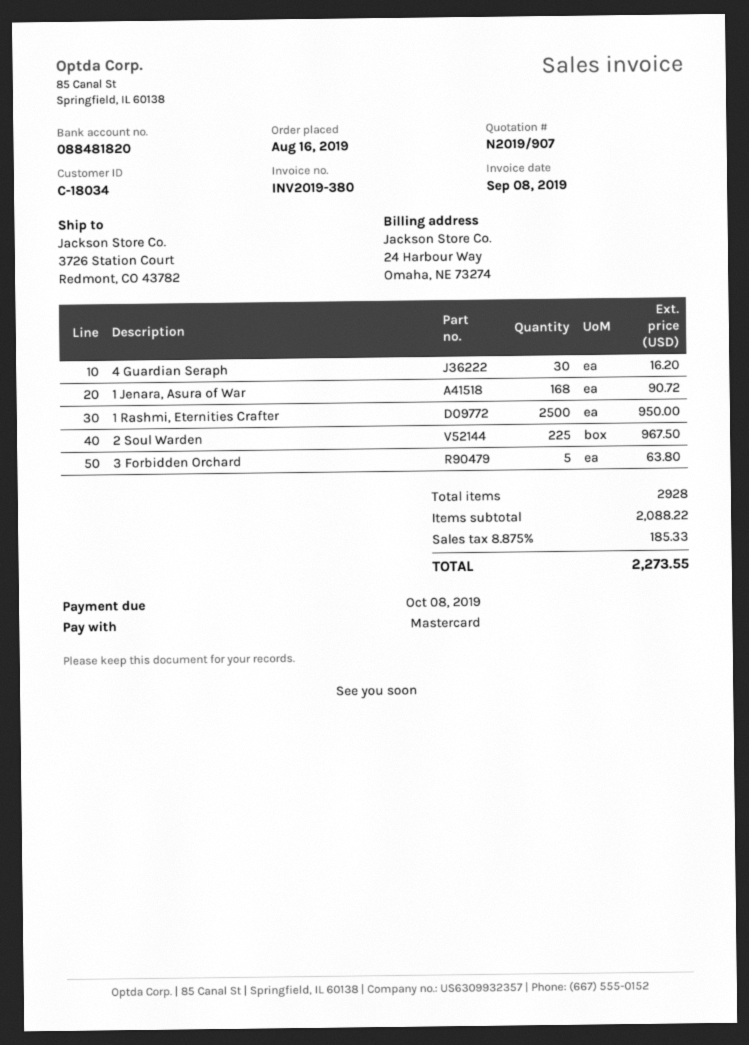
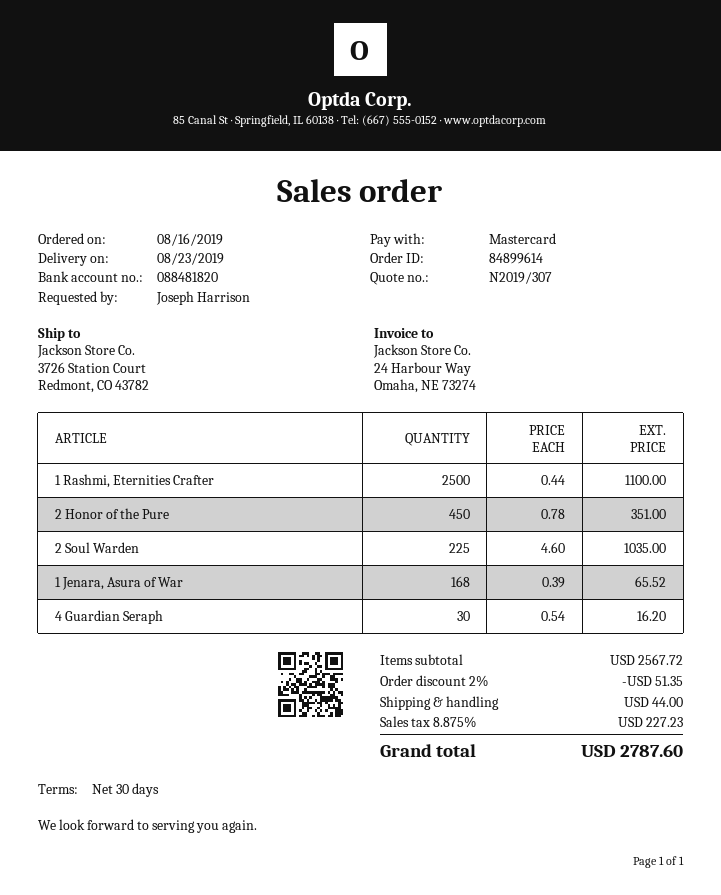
quote number: N2019/907 -> N2019/307
1 Jenara, Asura of War: 168 for 90.72 -> 168 for 65.52
1 Rashmi, Eternities Crafter: 2500 for 950.00 -> 2500 for 1100.00
2 Soul Warden: 225 for 967.50 -> 225 for 1035.00
3 Forbidden Orchard: 5 for 63.80 -> none
2 Honor of the Pure: none -> 450 for 351.00
subtotal: 2088.22 -> 2567.72
discount: none -> 2% = 51.35
shipping: none -> 44.00
tax: 8.875% = 185.33 -> 8.875% = 227.23
total: 2273.55 -> 2787.60

